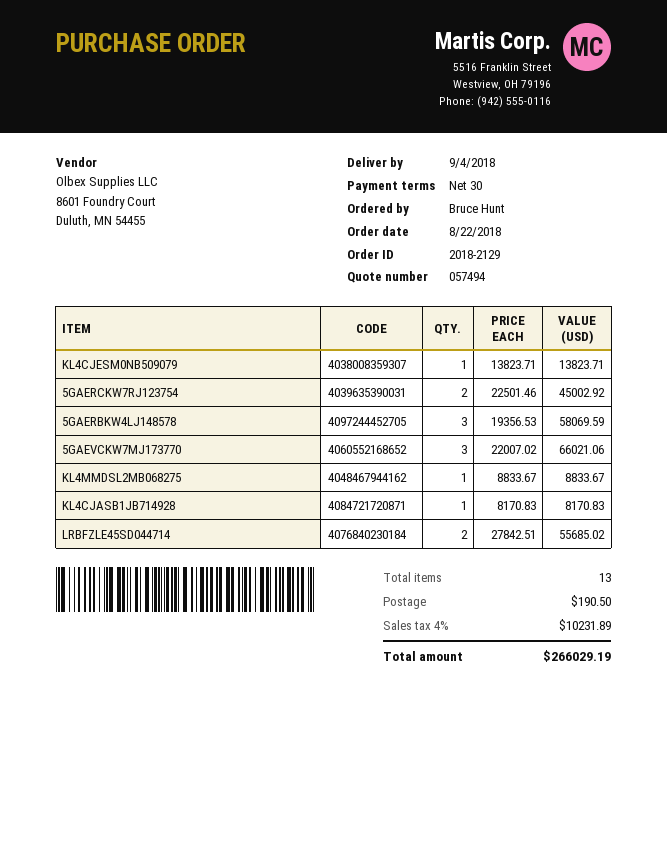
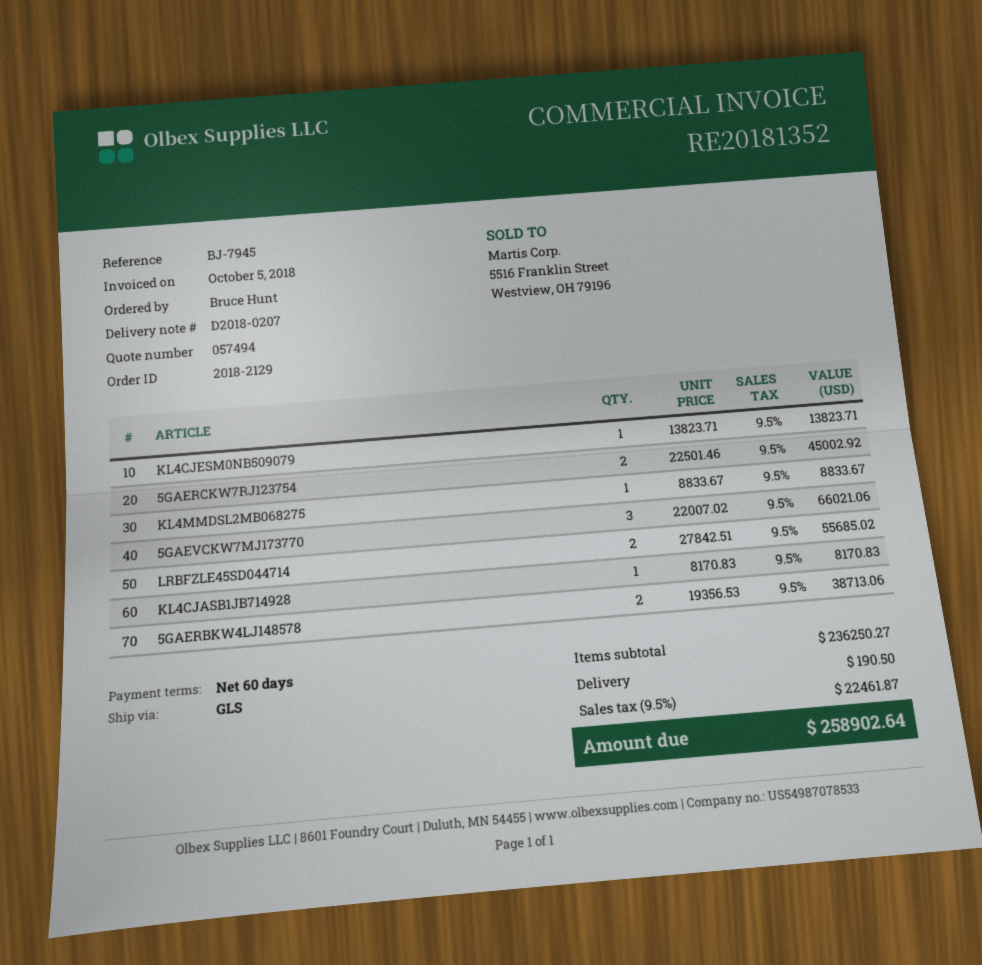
payment terms: 30 days -> 60 days
5GAERBKW4LJ148578: 3 x 19356.53 = 58069.59 -> 2 x 19356.53 = 38713.06
tax: 4% = 10231.89 -> 9.5% = 22461.87
total: 266029.19 -> 258902.64

